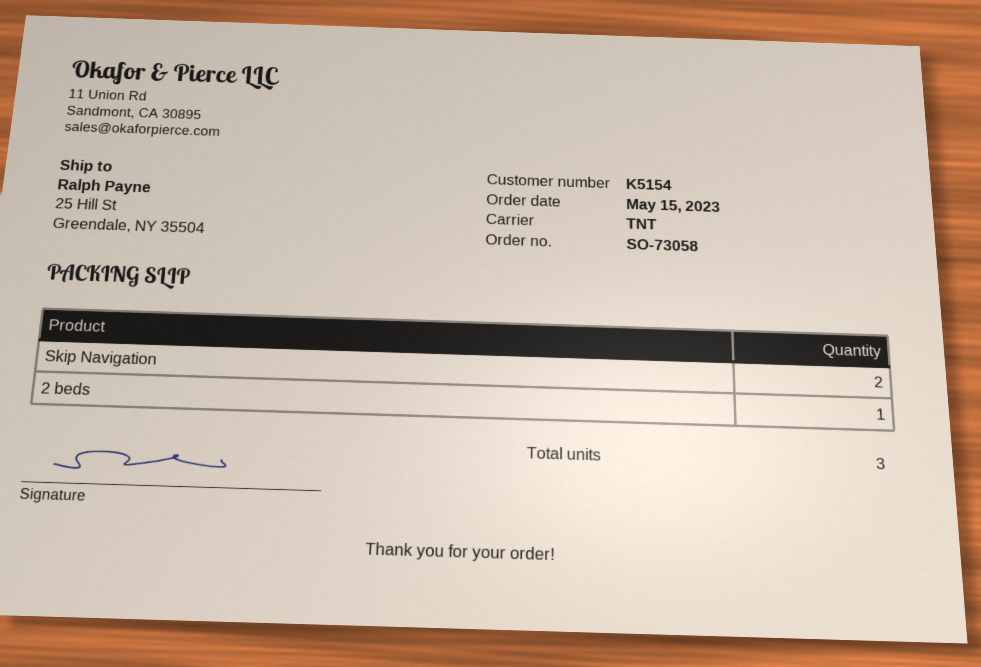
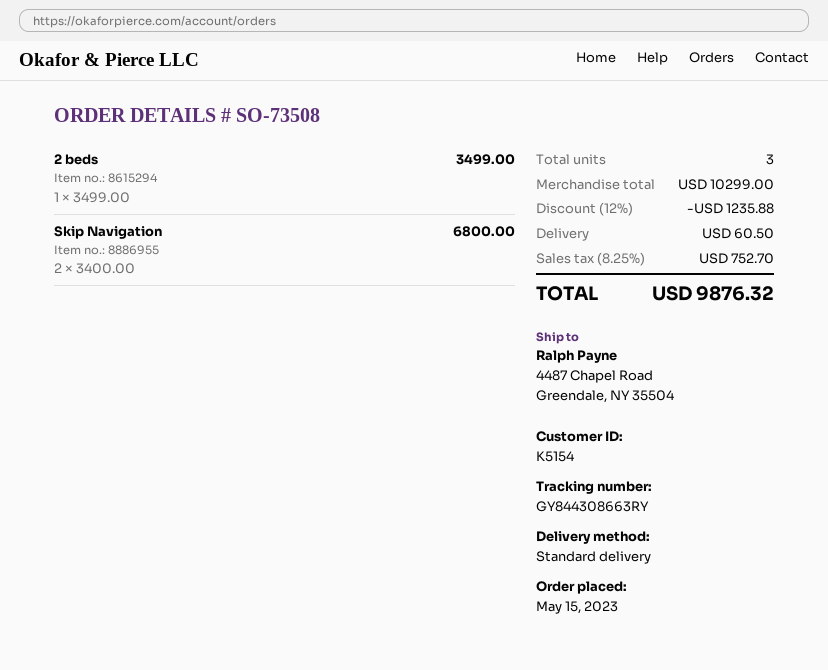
order number: SO-73058 -> SO-73508
shipping method: TNT -> standard
ship to: 25 Hill St, Greendale, NY 35504 -> 4487 Chapel Road, Greendale, NY 35504

